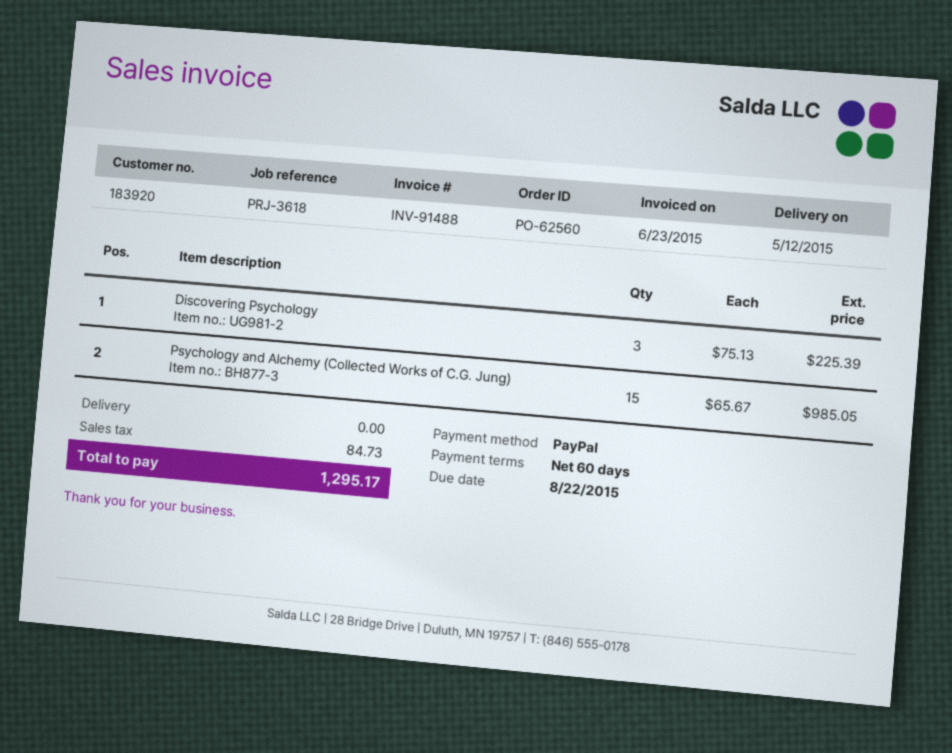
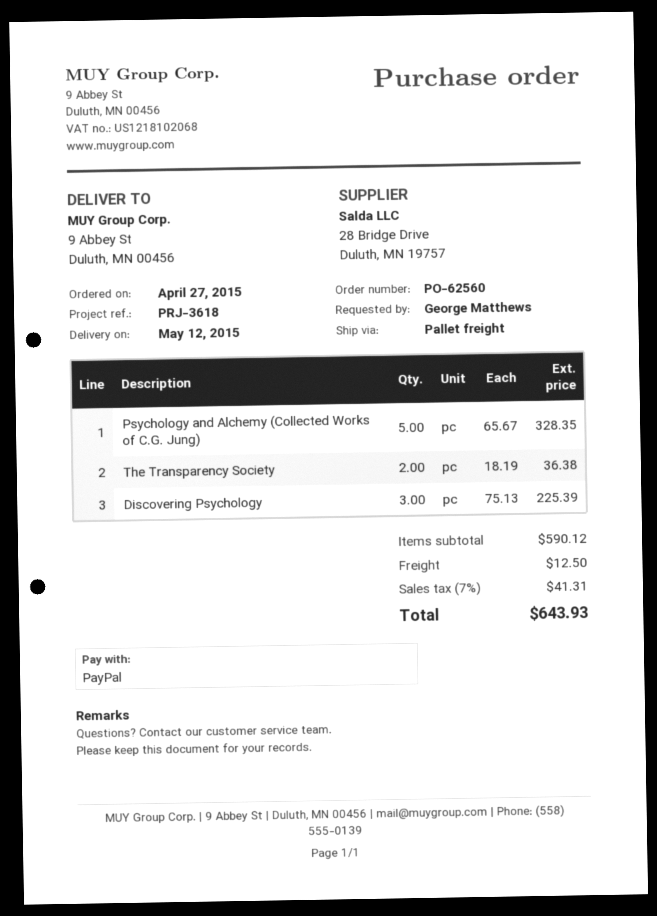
Psychology and Alchemy (Collected Works of C.G. Jung): 15 x 65.67 = 985.05 -> 5 x 65.67 = 328.35
The Transparency Society: none -> 2 x 18.19 = 36.38
shipping: 0.00 -> 12.50
tax: 84.73 -> 41.31
total: 1295.17 -> 643.93

